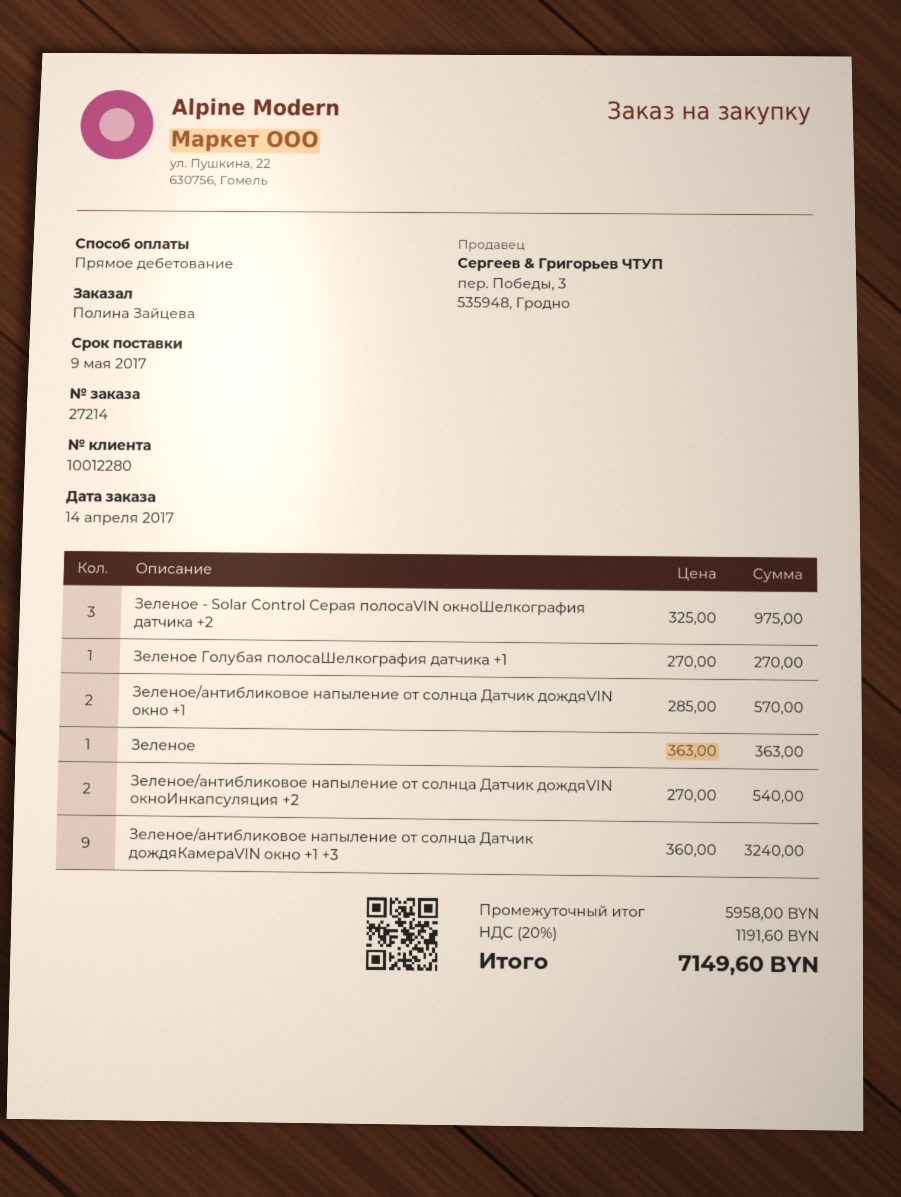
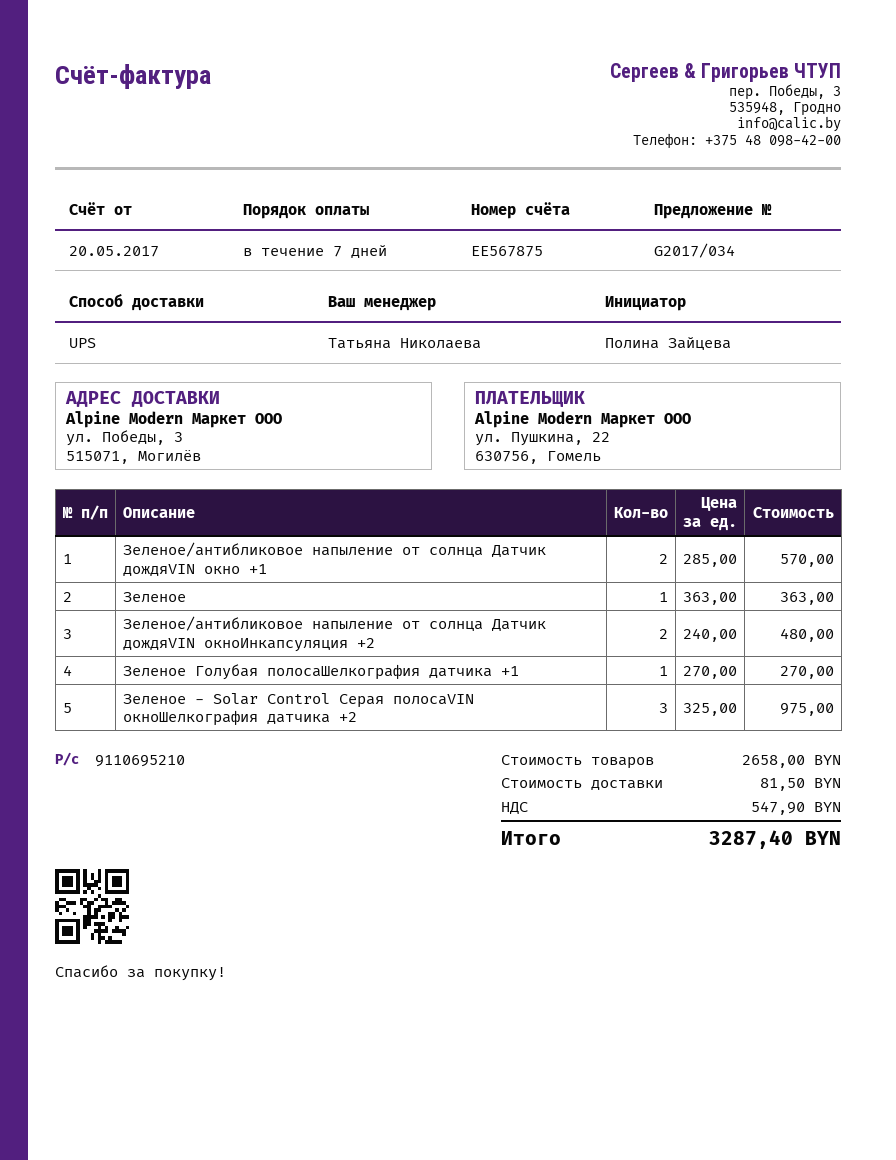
Зеленое/антибликовое напыление от солнца Датчик дождяVIN окноИнкапсуляция +2: 2 x 270.00 = 540.00 -> 2 x 240.00 = 480.00
Зеленое/антибликовое напыление от солнца Датчик дождяКамераVIN окно +1 +3: 9 x 360.00 = 3240.00 -> none
subtotal: 5958.00 -> 2658.00
shipping: none -> 81.50
tax: 1191.60 -> 547.90
total: 7149.60 -> 3287.40

